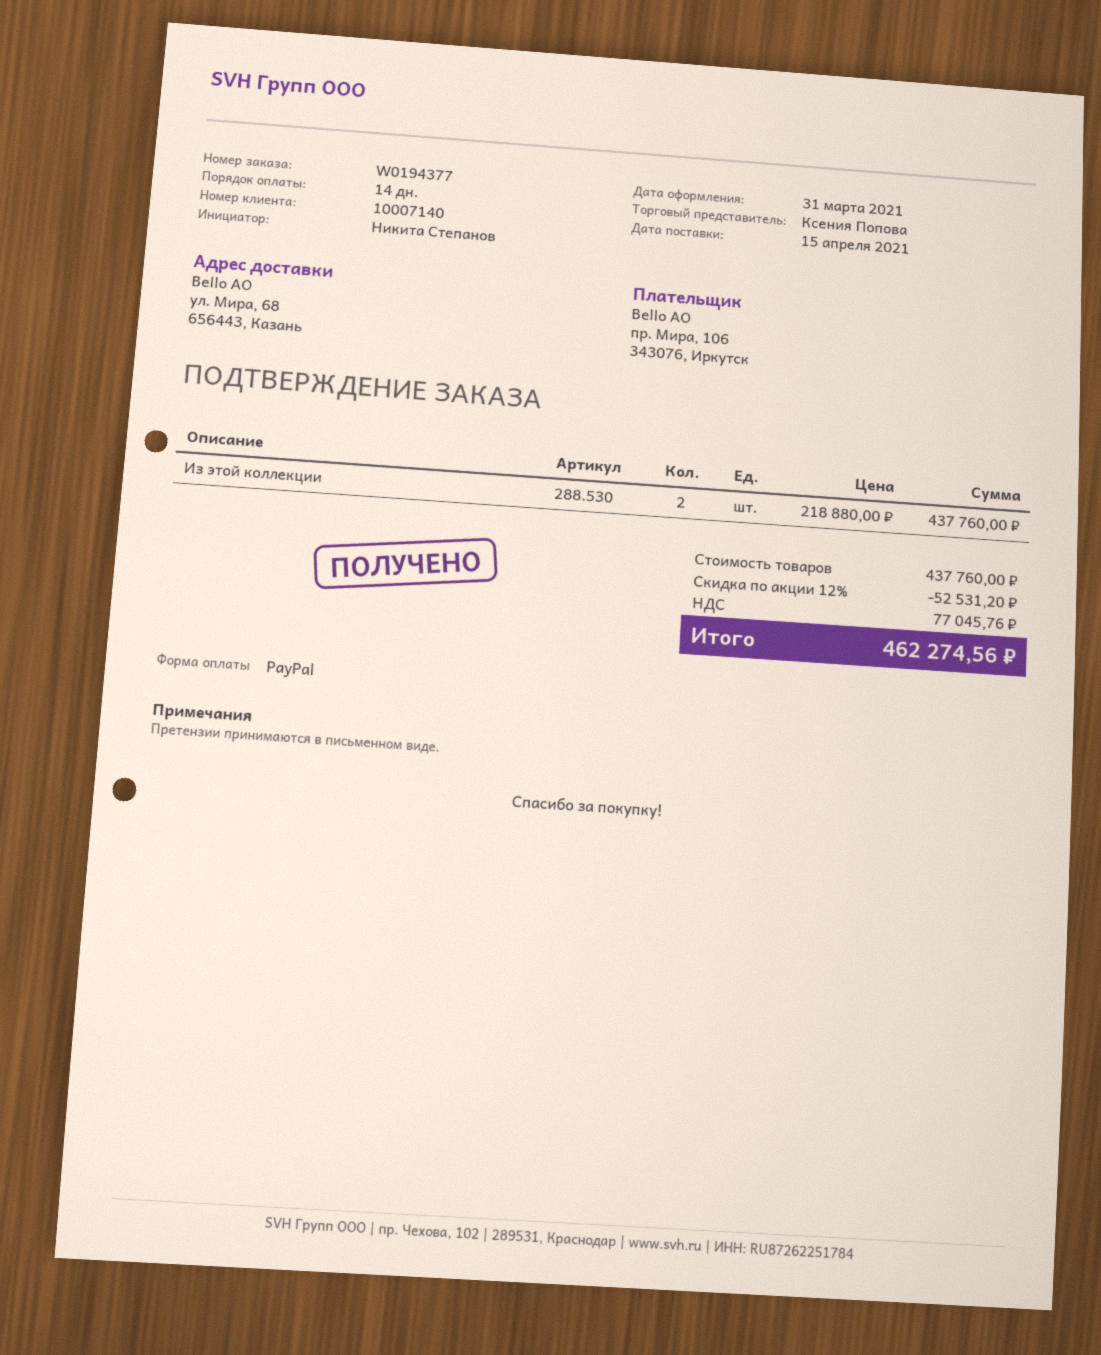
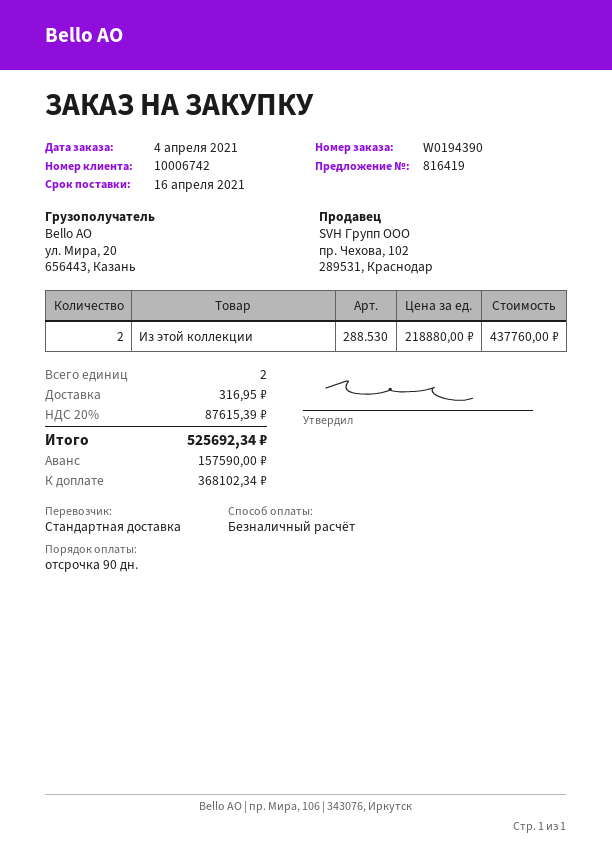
order number: W0194377 -> W0194390
order date: 2021-03-31 -> 2021-04-04
delivery date: 2021-04-15 -> 2021-04-16
payment terms: 14 days -> 90 days
customer number: 10007140 -> 10006742
payment method: PayPal -> bank transfer
ship to: ул. Мира, 68, 656443, Казань -> ул. Мира, 20, 656443, Казань
discount: 12% = 52531.20 -> none
shipping: none -> 316.95
tax: 77045.76 -> 87615.39
total: 462274.56 -> 525692.34

